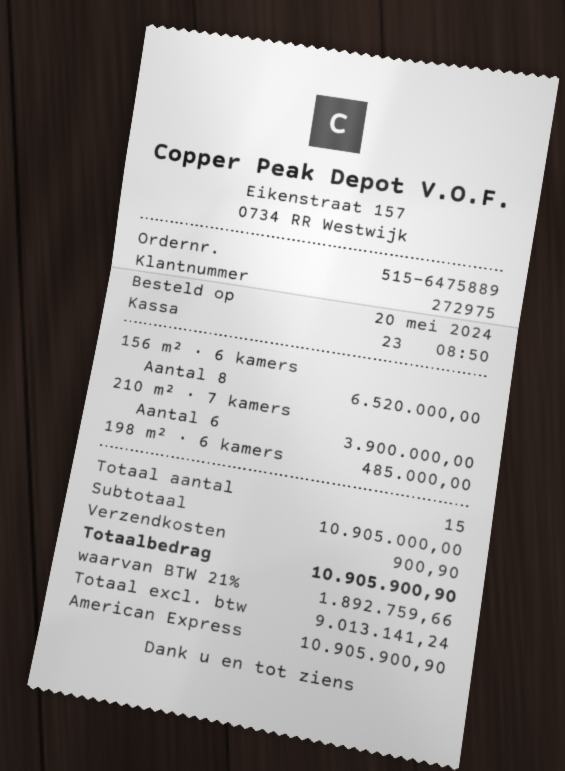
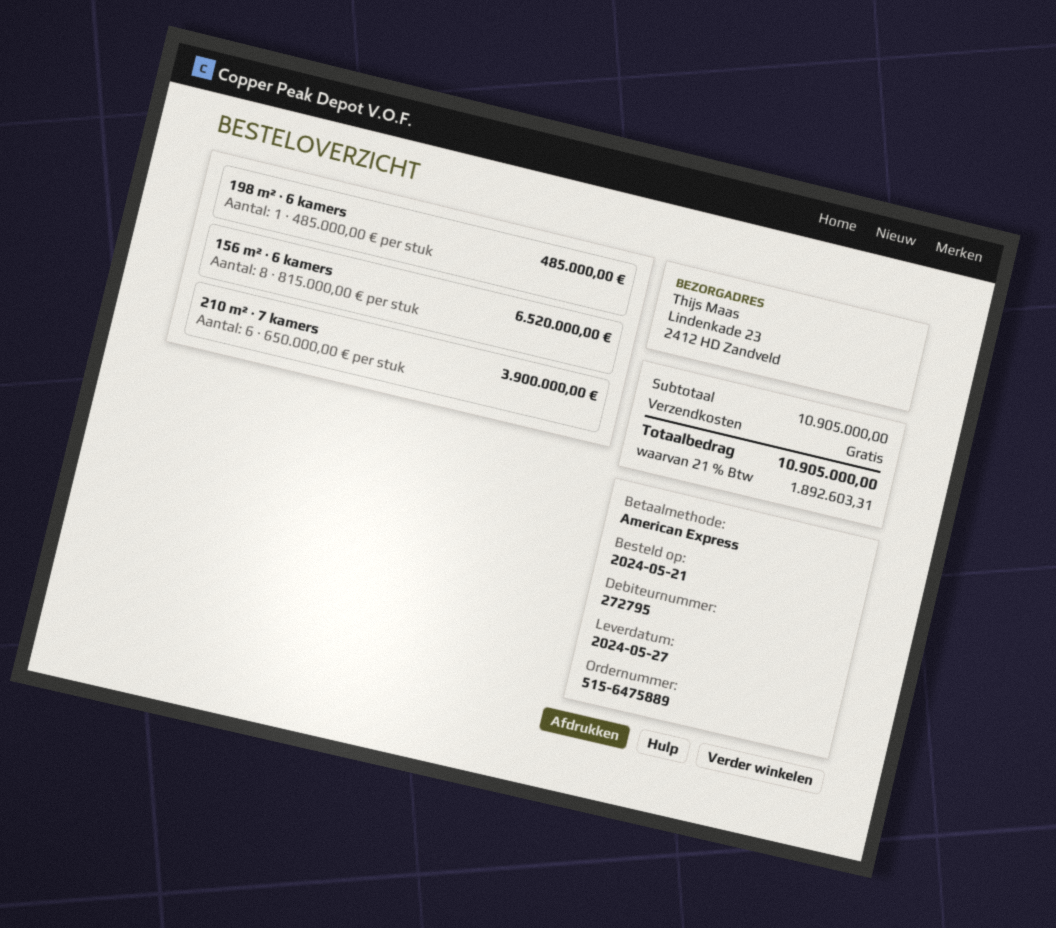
order date: 2024-05-20 -> 2024-05-21
customer number: 272975 -> 272795
shipping: 900.90 -> 0.00
tax: 21% = 1892759.66 -> 21% = 1892603.31
total: 10905900.90 -> 10905000.00

